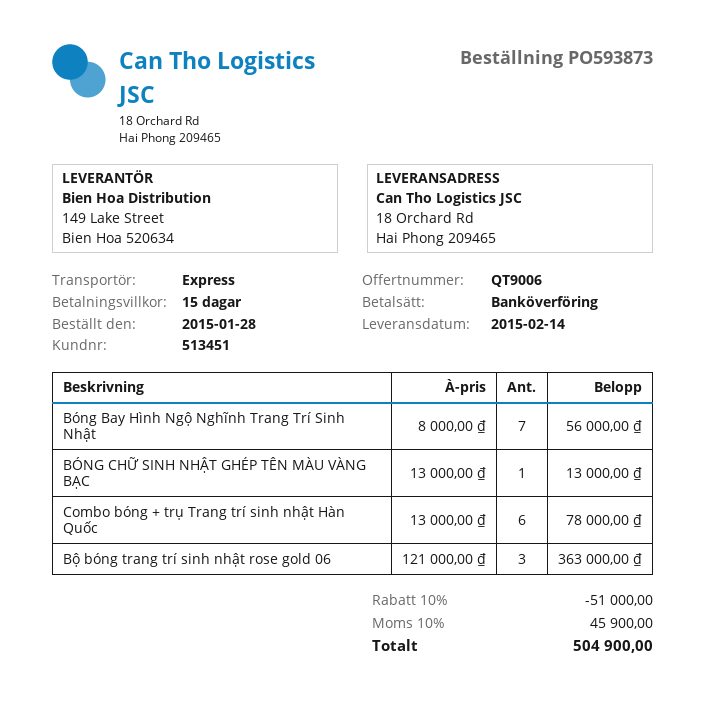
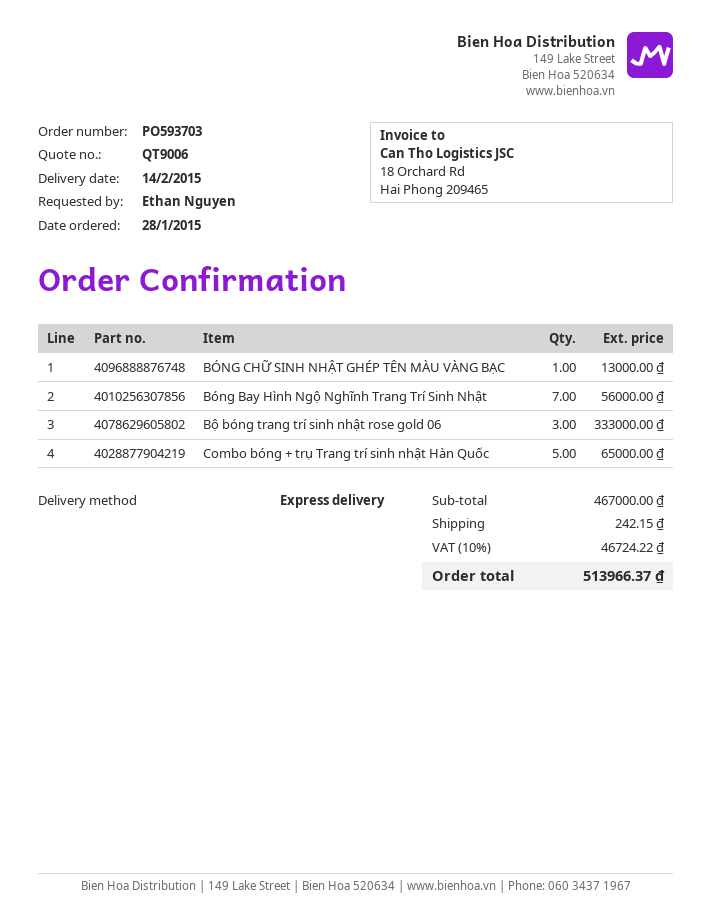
order number: PO593873 -> PO593703
Combo bóng + trụ Trang trí sinh nhật Hàn Quốc: 6 for 78000.00 -> 5 for 65000.00
Bộ bóng trang trí sinh nhật rose gold 06: 3 for 363000.00 -> 3 for 333000.00
discount: 10% = 51000.00 -> none
shipping: none -> 242.15
tax: 10% = 45900.00 -> 10% = 46724.22
total: 504900.00 -> 513966.37

